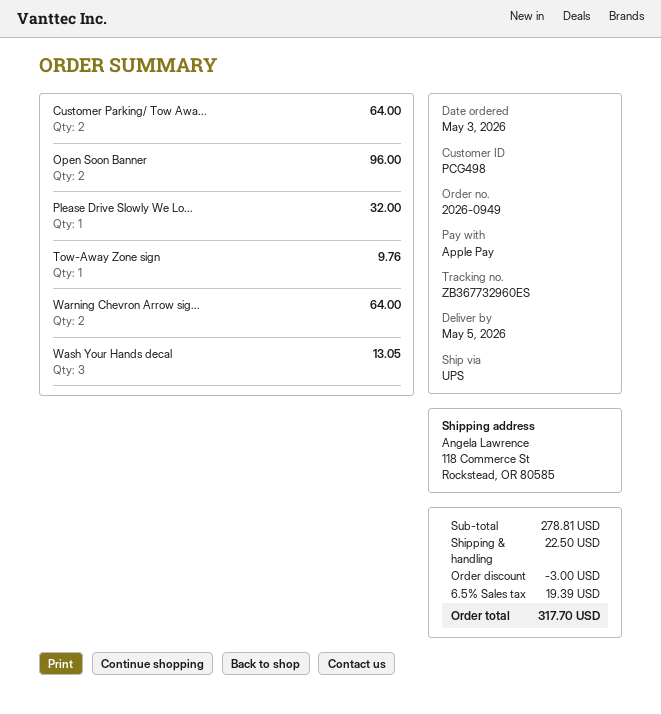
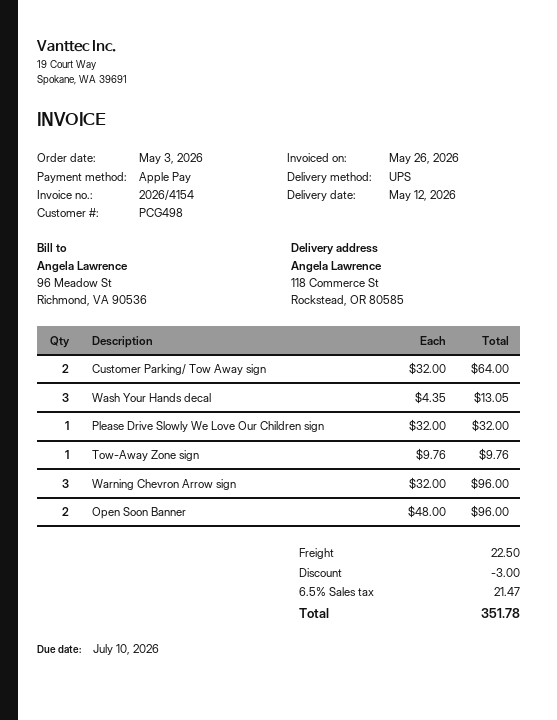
delivery date: 2026-05-05 -> 2026-05-12
Warning Chevron Arrow sig...: 2 for 64.00 -> 3 for 96.00
tax: 6.5% = 19.39 -> 6.5% = 21.47
total: 317.70 -> 351.78

